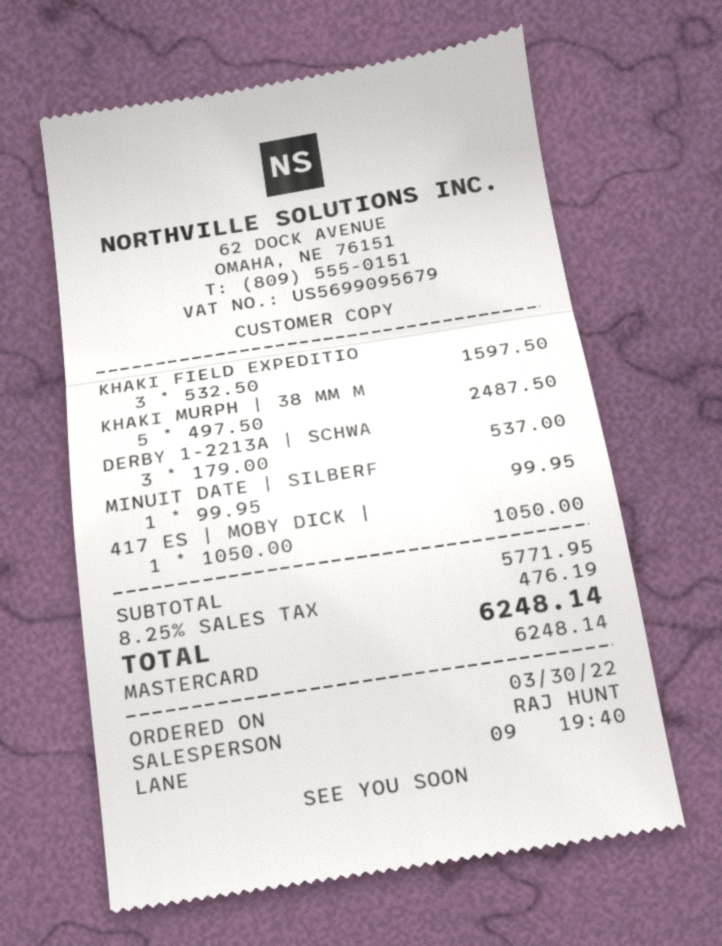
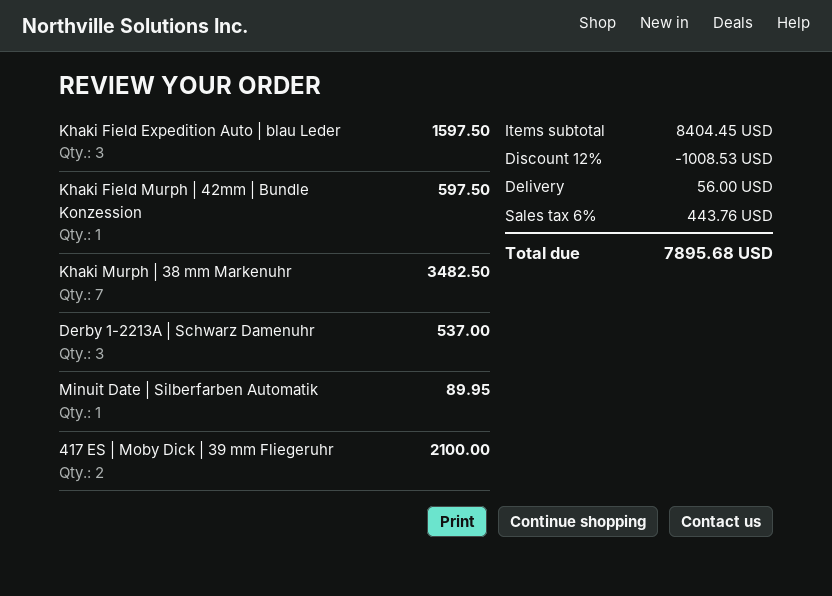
KHAKI MURPH | 38 MM M: 5 for 2487.50 -> 7 for 3482.50
MINUIT DATE | SILBERF: 1 for 99.95 -> 1 for 89.95
417 ES | MOBY DICK |: 1 for 1050.00 -> 2 for 2100.00
Khaki Field Murph | 42mm | Bundle Konzession: none -> 1 for 597.50
subtotal: 5771.95 -> 8404.45
discount: none -> 12% = 1008.53
shipping: none -> 56.00
tax: 8.25% = 476.19 -> 6% = 443.76
total: 6248.14 -> 7895.68

